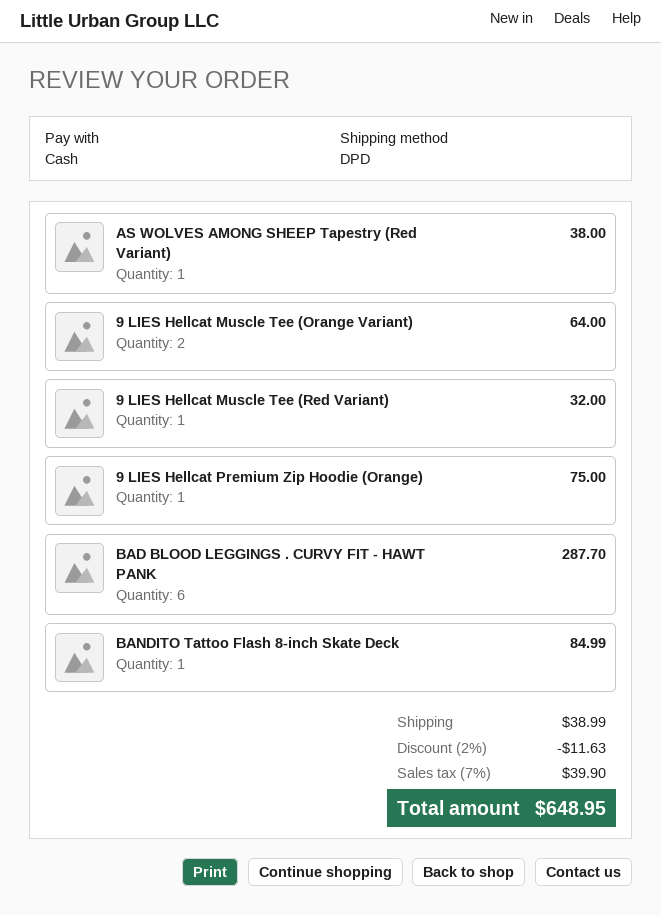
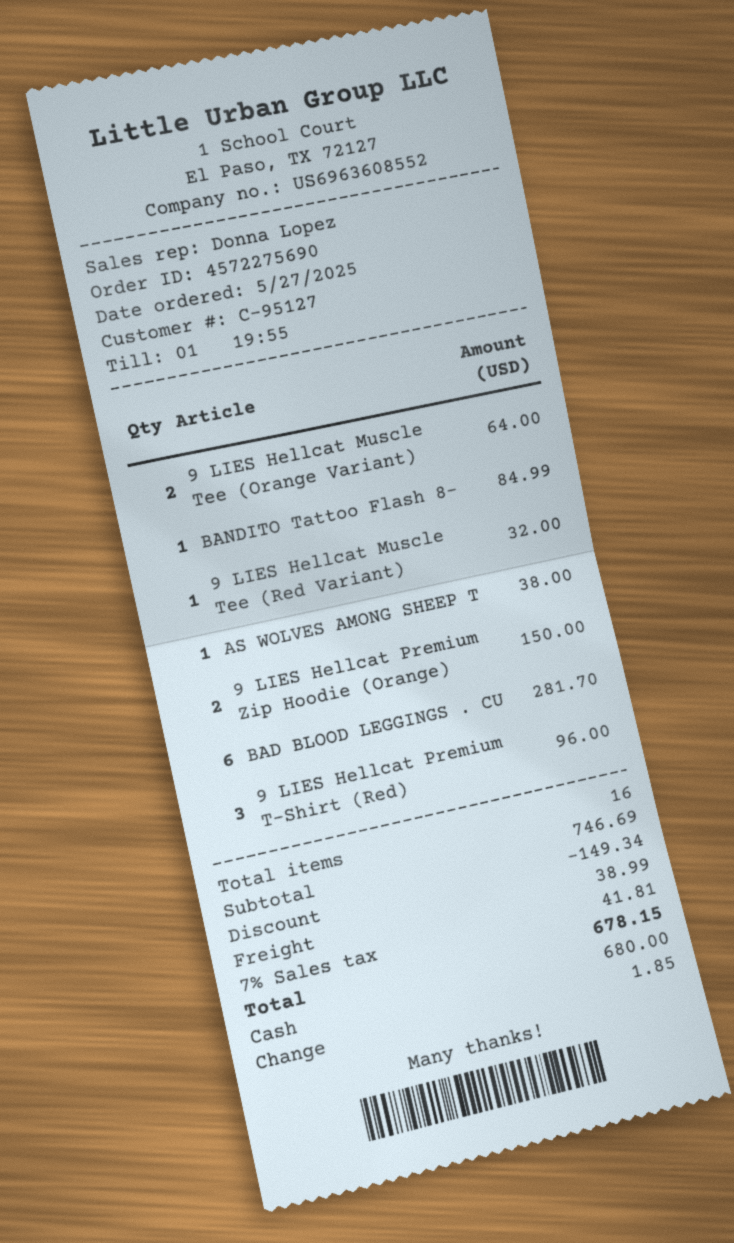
9 LIES Hellcat Premium Zip Hoodie (Orange): 1 for 75.00 -> 2 for 150.00
BAD BLOOD LEGGINGS . CURVY FIT - HAWT PANK: 6 for 287.70 -> 6 for 281.70
9 LIES Hellcat Premium T-Shirt (Red): none -> 3 for 96.00
discount: 11.63 -> 149.34
tax: 7% = 39.90 -> 7% = 41.81
total: 648.95 -> 678.15

